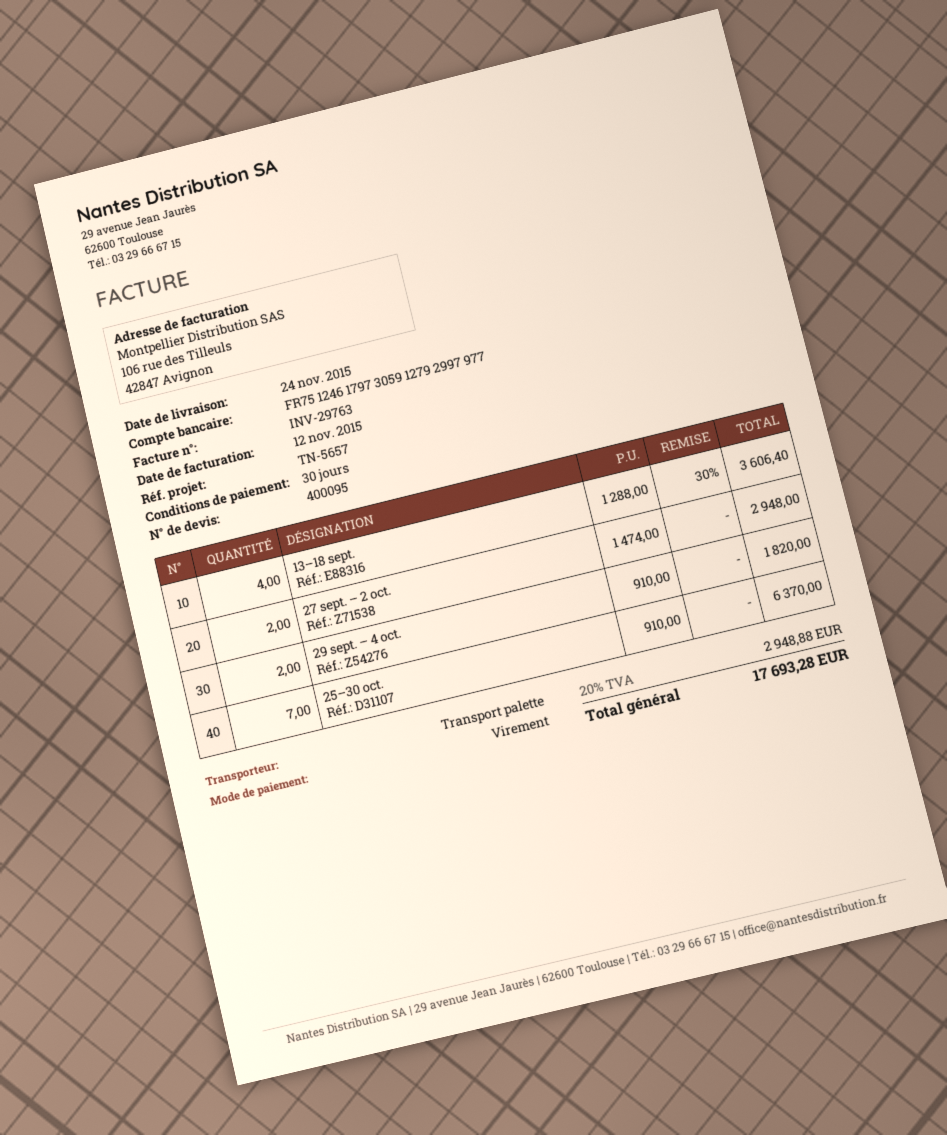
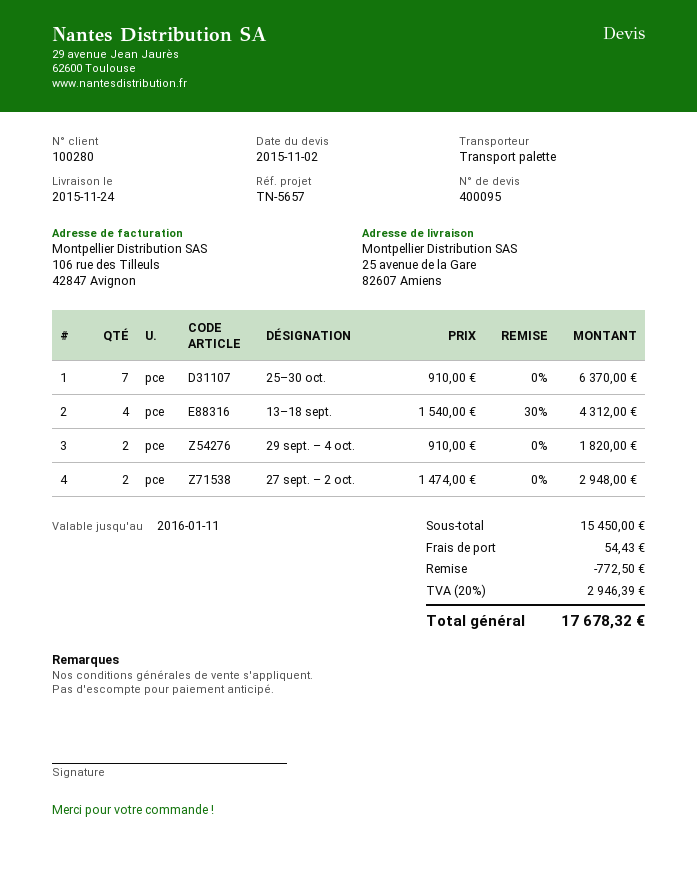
13–18 sept.: 4 x 1288.00 - 30% = 3606.40 -> 4 x 1540.00 - 30% = 4312.00
discount: none -> 772.50
shipping: none -> 54.43
tax: 20% = 2948.88 -> 20% = 2946.39
total: 17693.28 -> 17678.32

